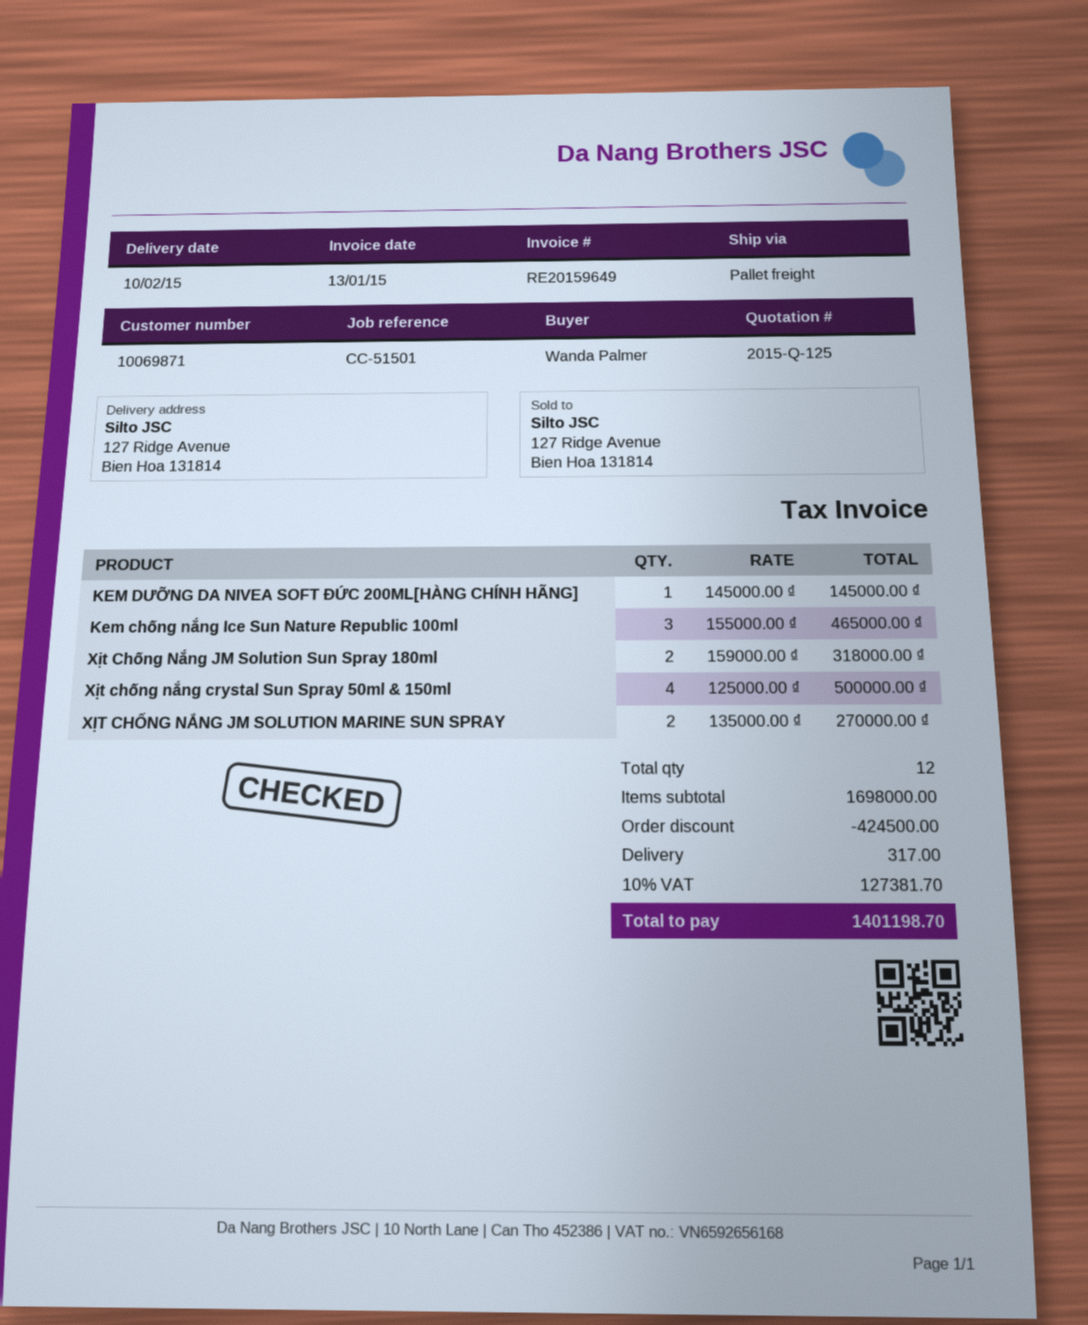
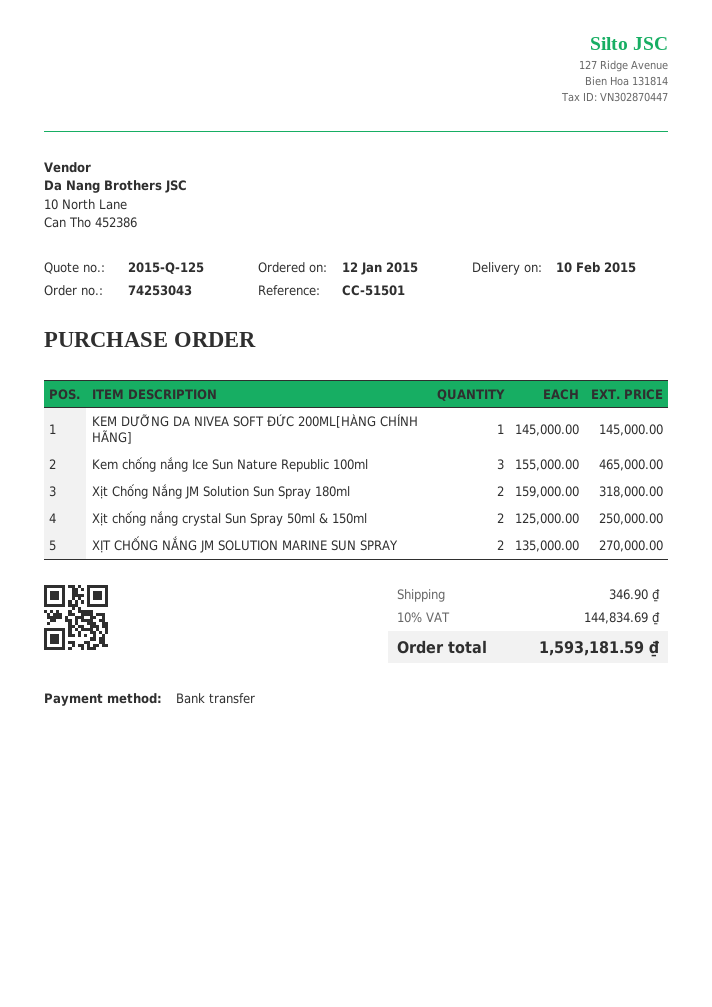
Xịt chống nắng crystal Sun Spray 50ml & 150ml: 4 x 125000.00 = 500000.00 -> 2 x 125000.00 = 250000.00
discount: 424500.00 -> none
shipping: 317.00 -> 346.90
tax: 10% = 127381.70 -> 10% = 144834.69
total: 1401198.70 -> 1593181.59

